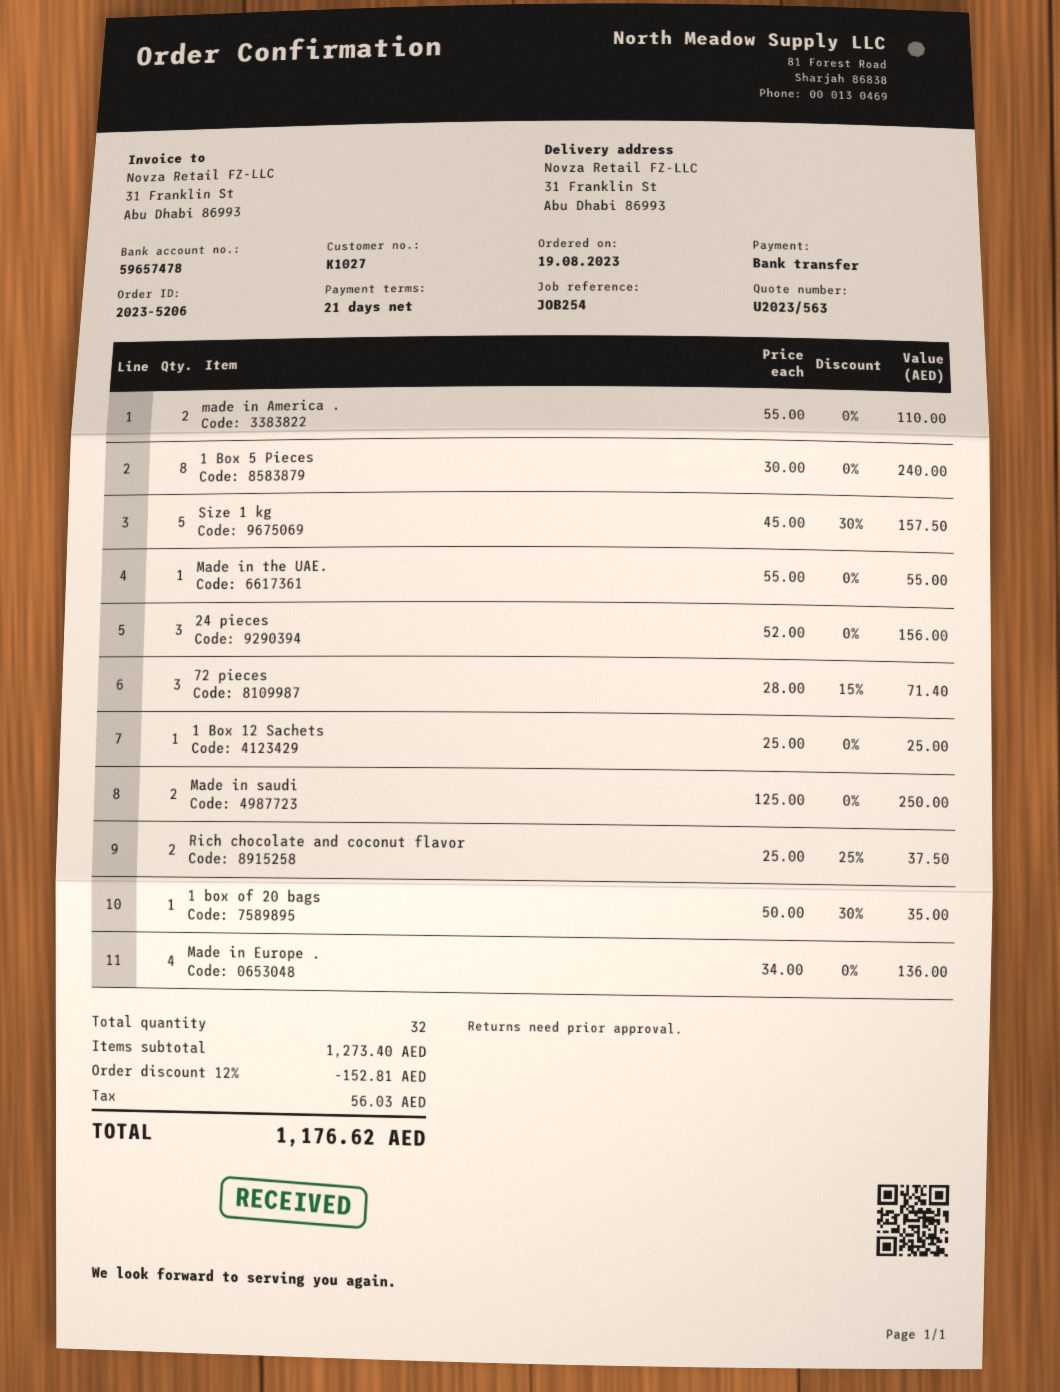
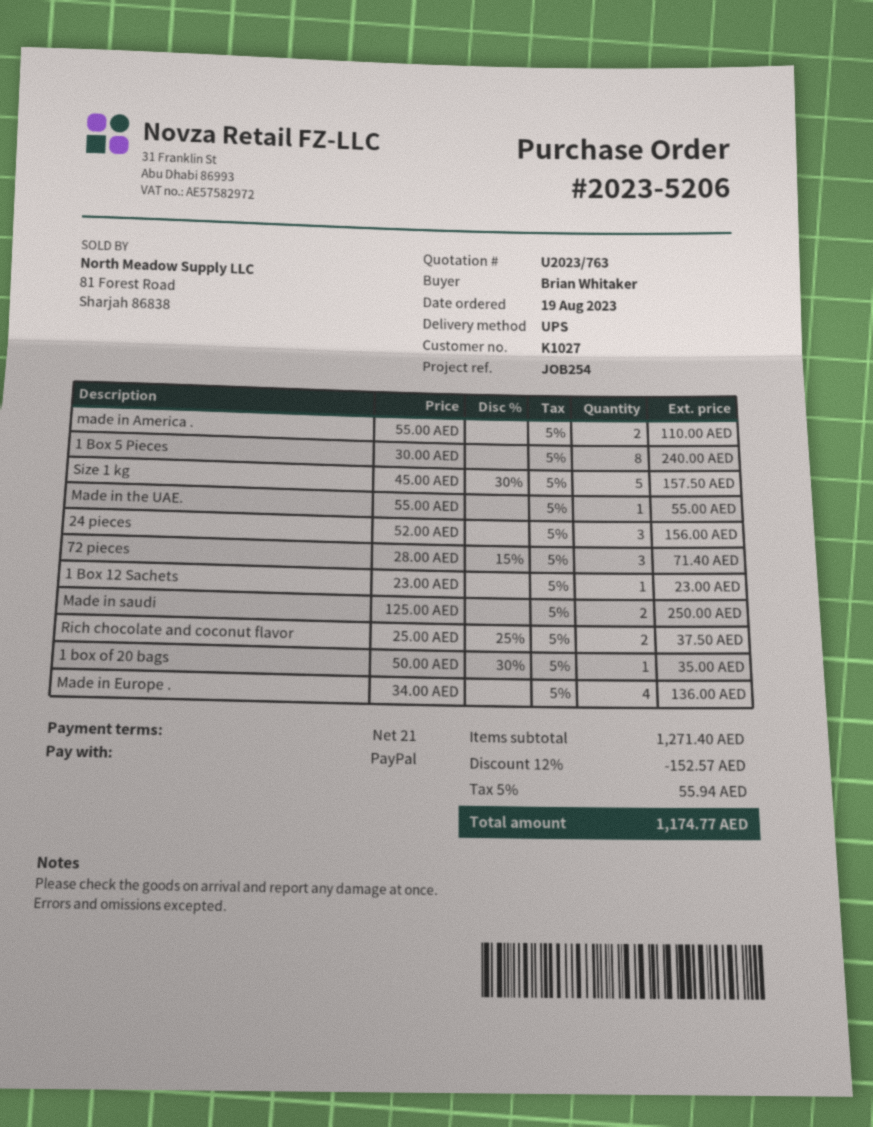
quote number: U2023/563 -> U2023/763
payment method: bank transfer -> PayPal
1 Box 12 Sachets: 1 x 25.00 = 25.00 -> 1 x 23.00 = 23.00
subtotal: 1273.40 -> 1271.40
discount: 12% = 152.81 -> 12% = 152.57
tax: 56.03 -> 55.94
total: 1176.62 -> 1174.77

